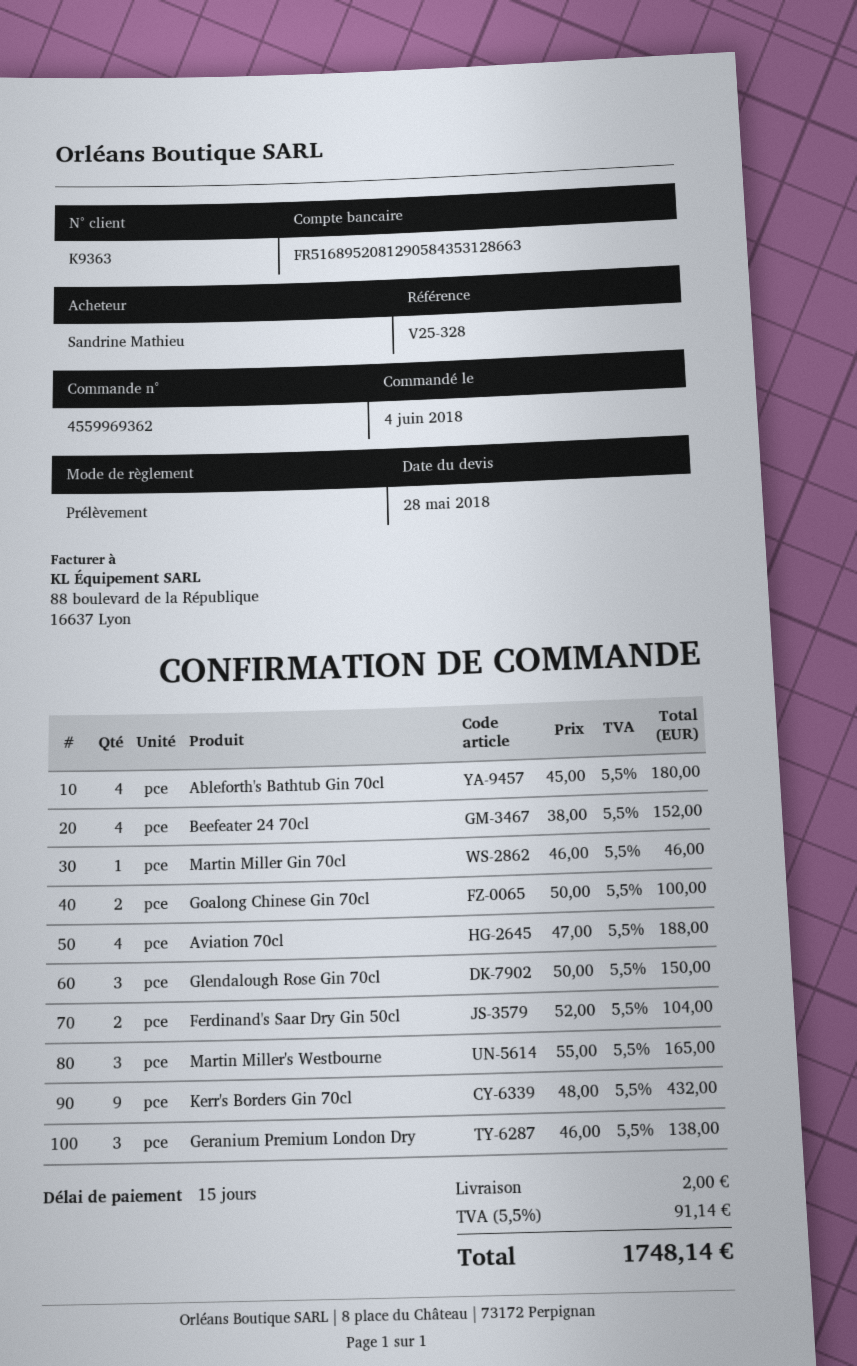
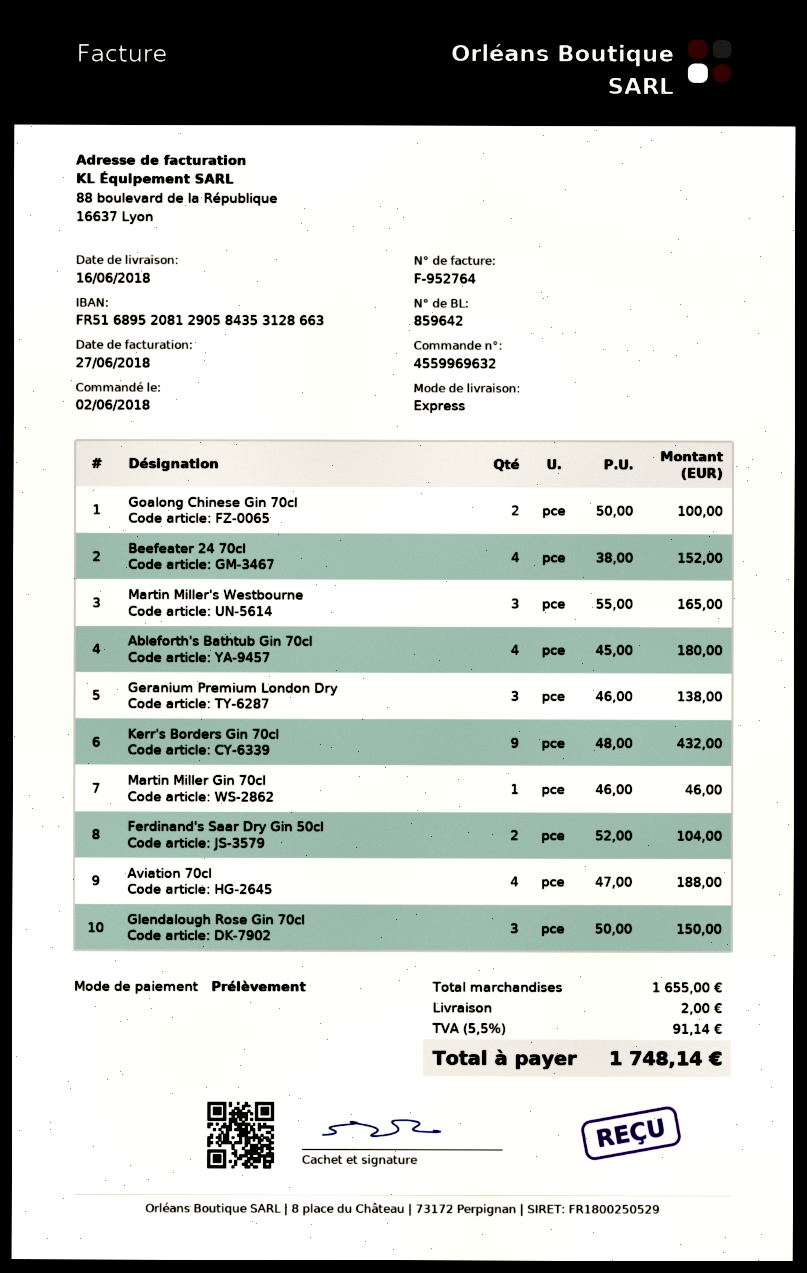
order number: 4559969362 -> 4559969632
order date: 2018-06-04 -> 2018-06-02

